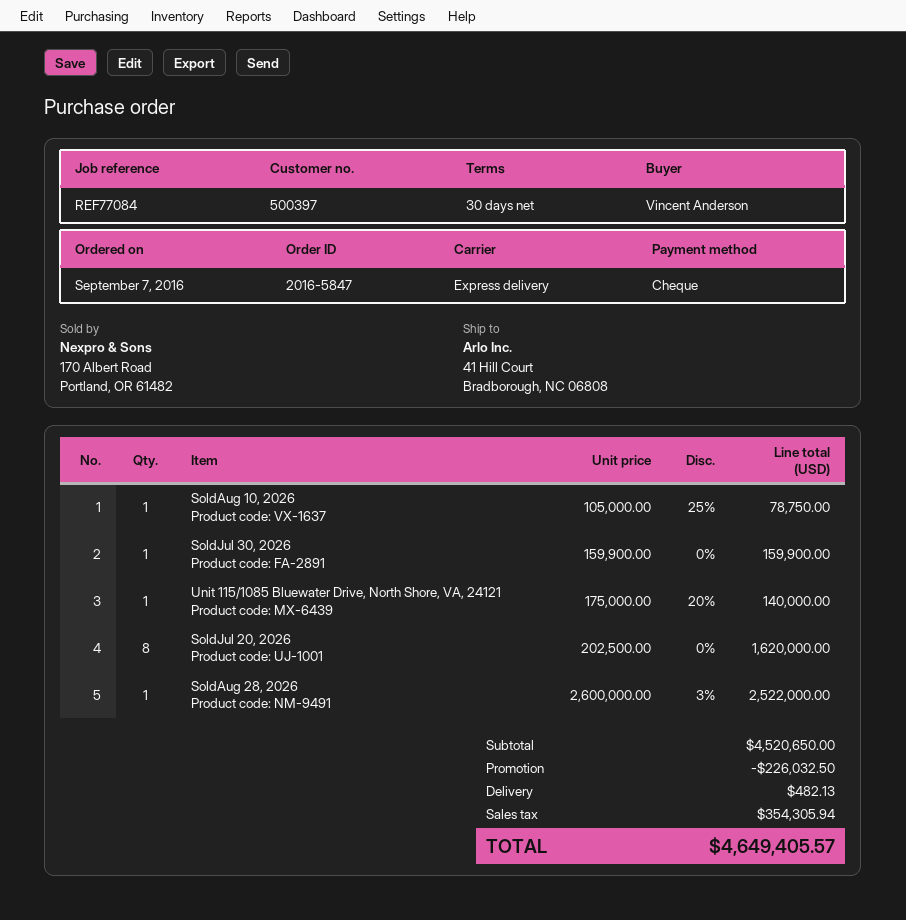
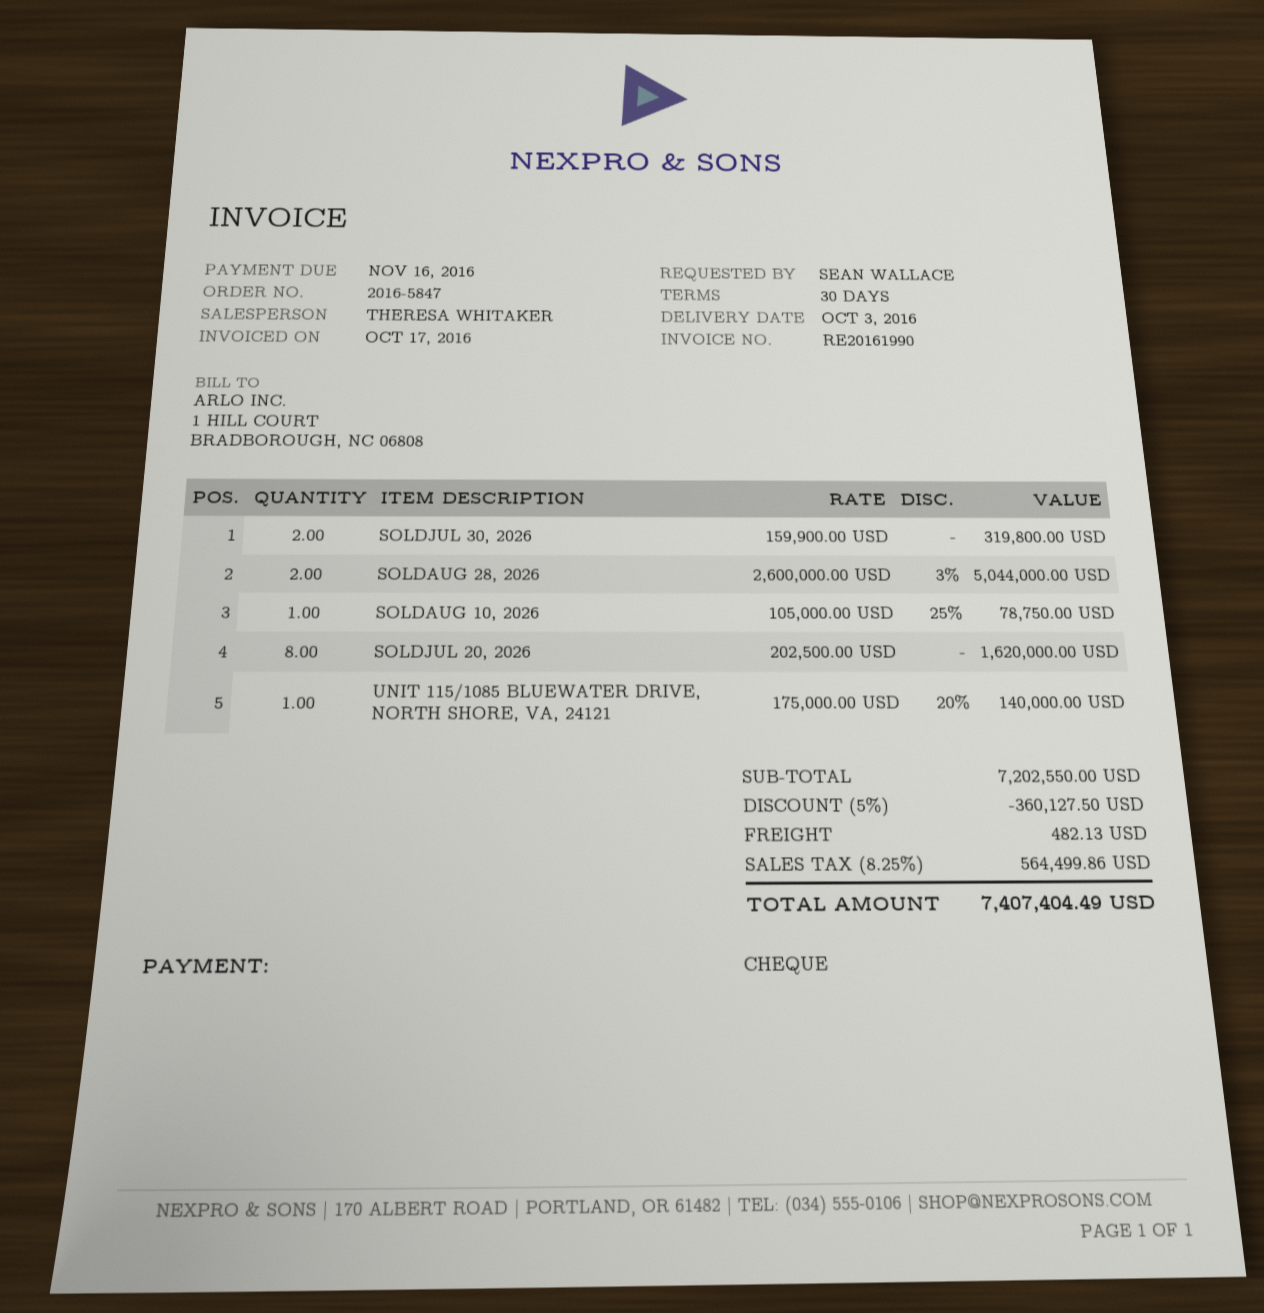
ordered by: Vincent Anderson -> SEAN WALLACE
SoldJul 30, 2026: 1 x 159900.00 = 159900.00 -> 2 x 159900.00 = 319800.00
SoldAug 28, 2026: 1 x 2600000.00 - 3% = 2522000.00 -> 2 x 2600000.00 - 3% = 5044000.00
subtotal: 4520650.00 -> 7202550.00
discount: 226032.50 -> 360127.50
tax: 354305.94 -> 564499.86
total: 4649405.57 -> 7407404.49

